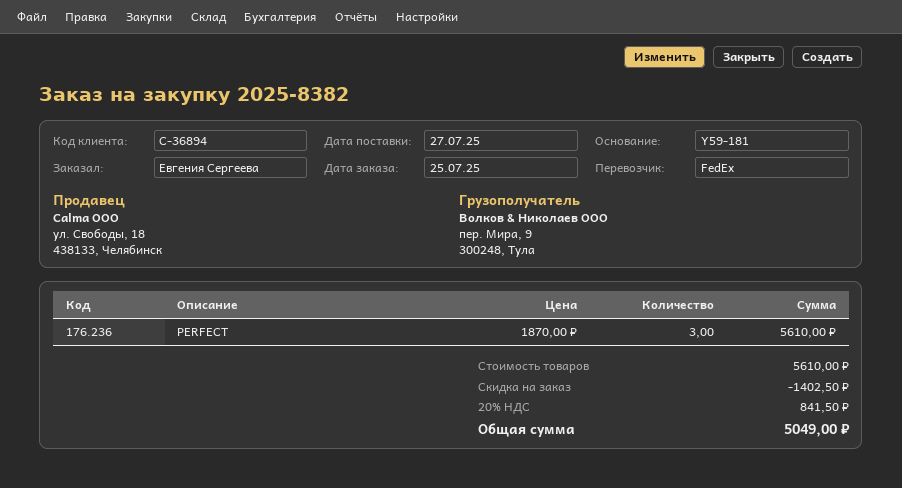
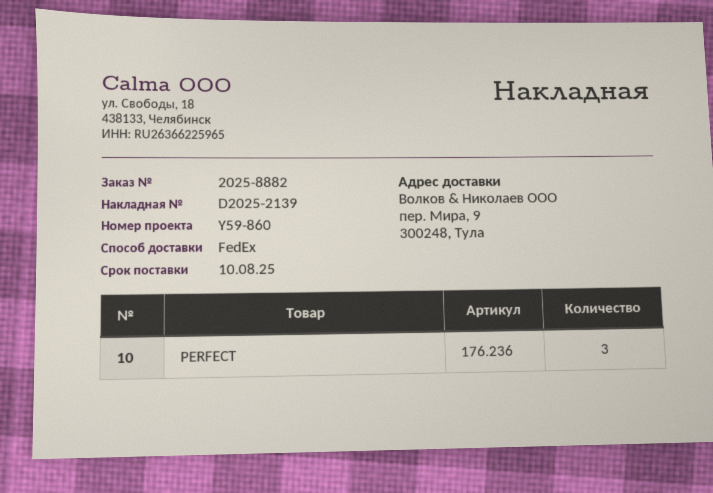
order number: 2025-8382 -> 2025-8882
delivery date: 2025-07-27 -> 2025-08-10
reference: Y59-181 -> Y59-860

